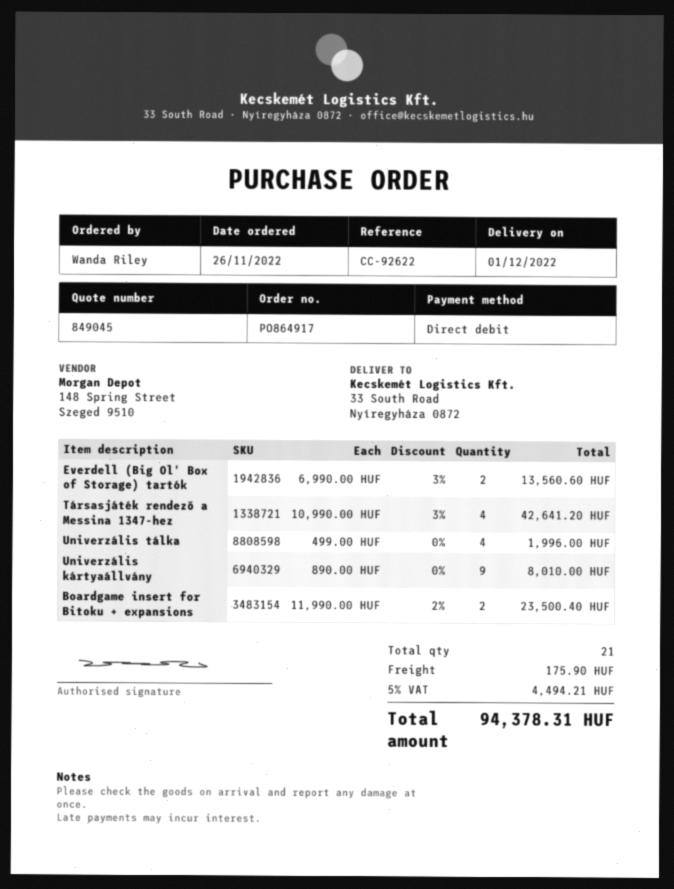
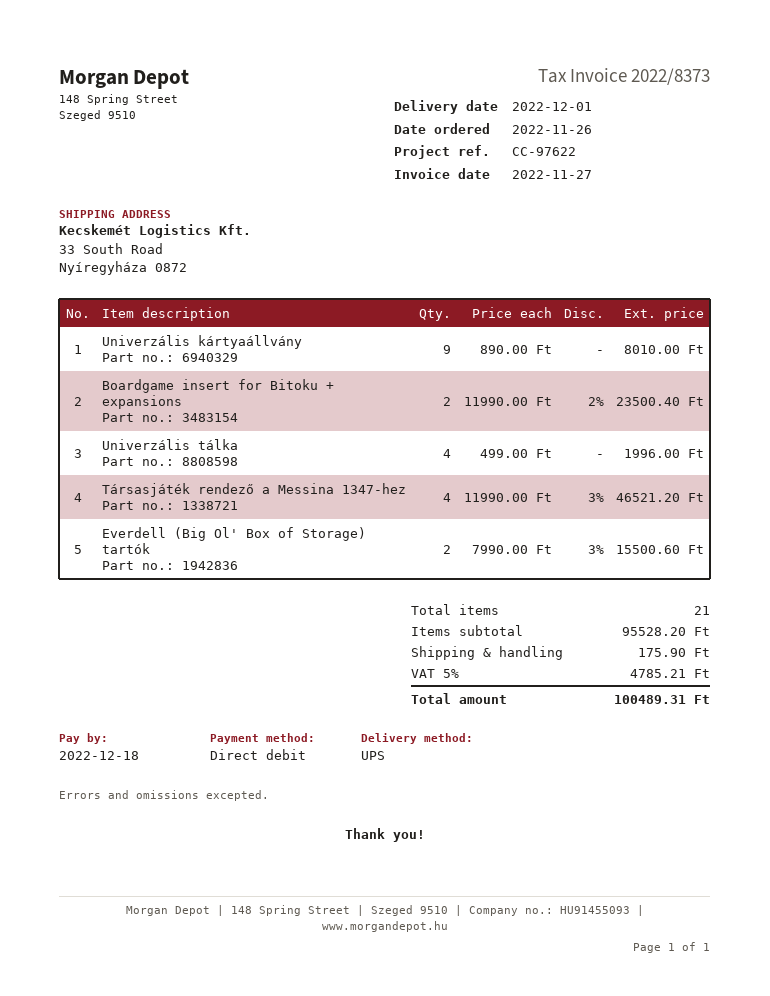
reference: CC-92622 -> CC-97622
Everdell (Big Ol' Box of Storage) tartók: 2 x 6990.00 - 3% = 13560.60 -> 2 x 7990.00 - 3% = 15500.60
Társasjáték rendező a Messina 1347-hez: 4 x 10990.00 - 3% = 42641.20 -> 4 x 11990.00 - 3% = 46521.20
tax: 5% = 4494.21 -> 5% = 4785.21
total: 94378.31 -> 100489.31

